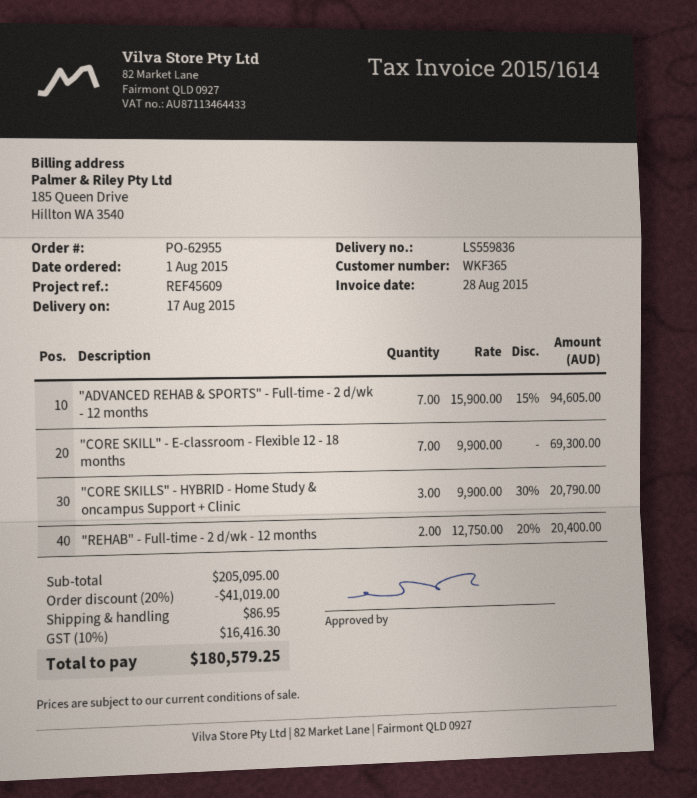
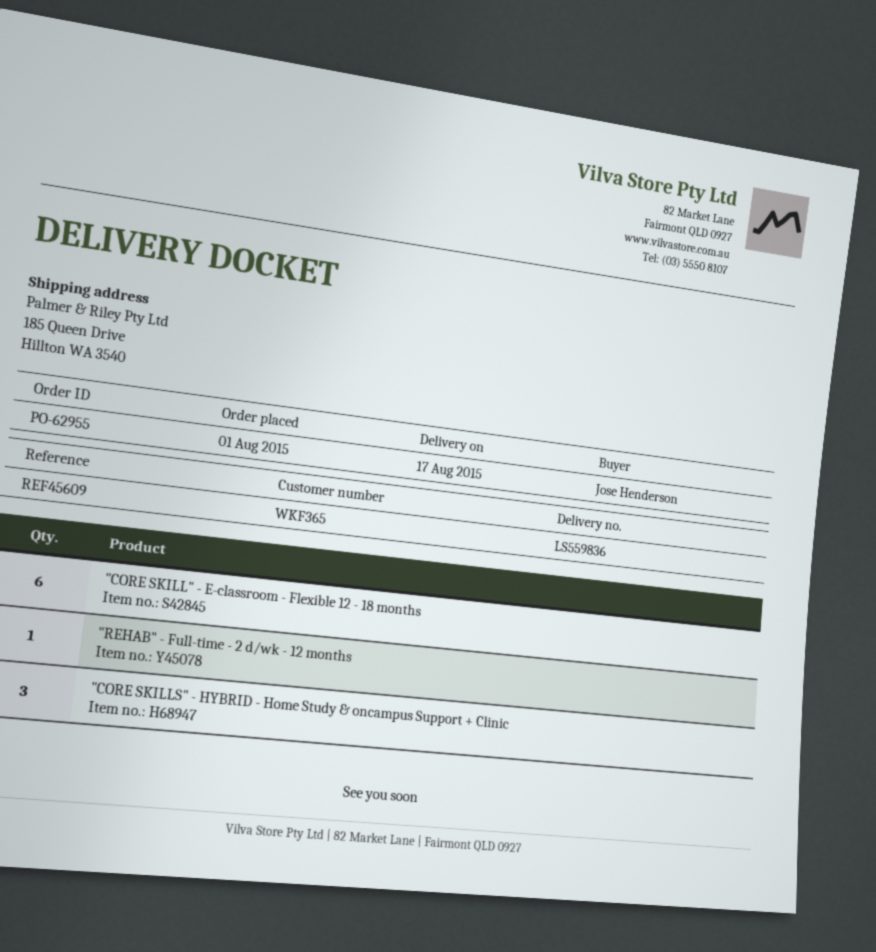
"ADVANCED REHAB & SPORTS" - Full-time - 2 d/wk - 12 months: 7 -> none
"CORE SKILL" - E-classroom - Flexible 12 - 18 months: 7 -> 6
"REHAB" - Full-time - 2 d/wk - 12 months: 2 -> 1

